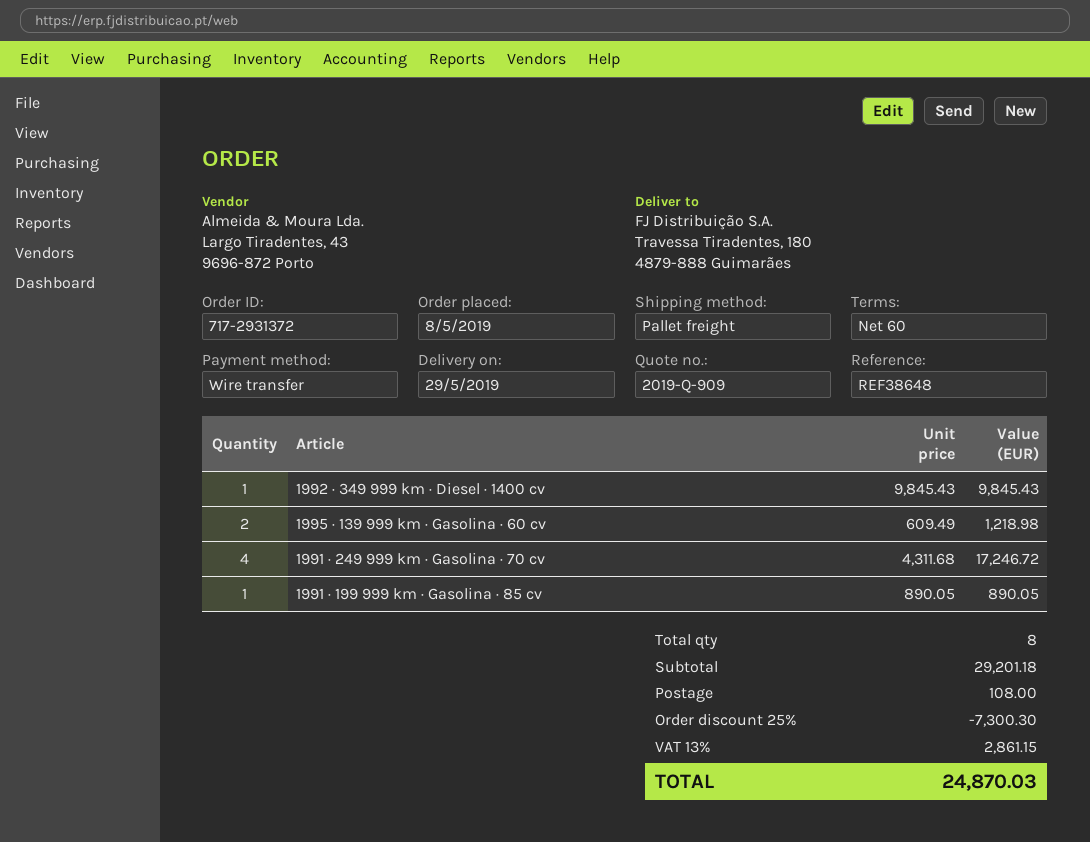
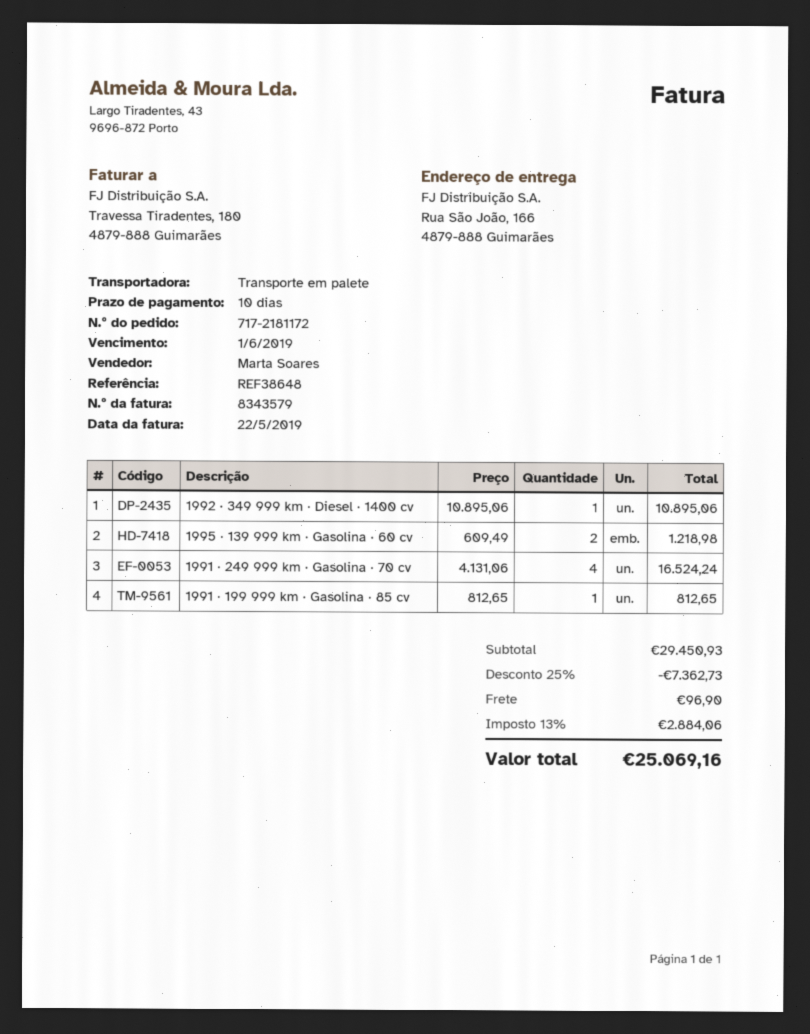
order number: 717-2931372 -> 717-2181172
payment terms: 60 days -> 10 days
ship to: Travessa Tiradentes, 180, 4879-888 Guimarães -> Rua São João, 166, 4879-888 Guimarães
1992 · 349 999 km · Diesel · 1400 cv: 1 x 9845.43 = 9845.43 -> 1 x 10895.06 = 10895.06
1991 · 249 999 km · Gasolina · 70 cv: 4 x 4311.68 = 17246.72 -> 4 x 4131.06 = 16524.24
1991 · 199 999 km · Gasolina · 85 cv: 1 x 890.05 = 890.05 -> 1 x 812.65 = 812.65
subtotal: 29201.18 -> 29450.93
discount: 25% = 7300.30 -> 25% = 7362.73
shipping: 108.00 -> 96.90
tax: 13% = 2861.15 -> 13% = 2884.06
total: 24870.03 -> 25069.16

